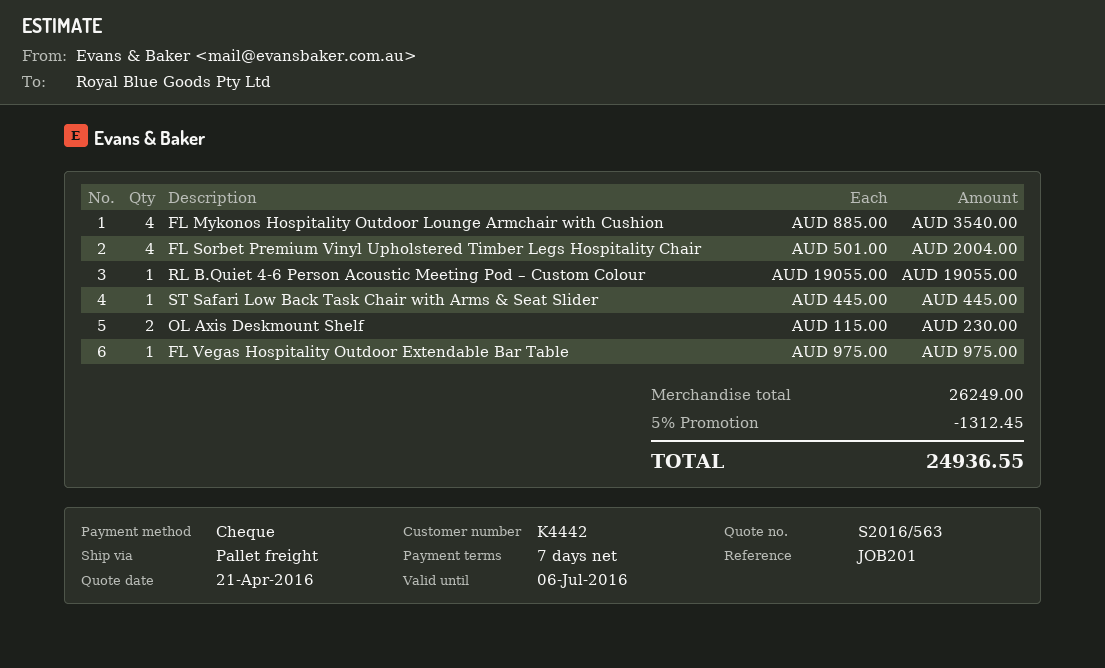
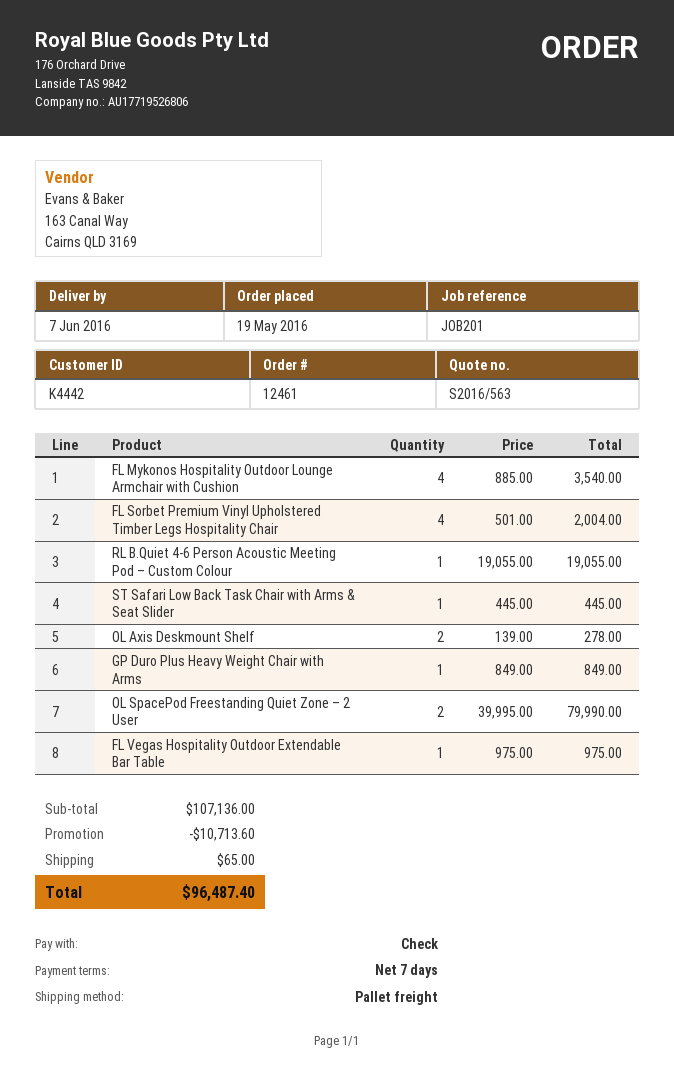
OL Axis Deskmount Shelf: 2 x 115.00 = 230.00 -> 2 x 139.00 = 278.00
GP Duro Plus Heavy Weight Chair with Arms: none -> 1 x 849.00 = 849.00
OL SpacePod Freestanding Quiet Zone – 2 User: none -> 2 x 39995.00 = 79990.00
subtotal: 26249.00 -> 107136.00
discount: 1312.45 -> 10713.60
shipping: none -> 65.00
total: 24936.55 -> 96487.40

